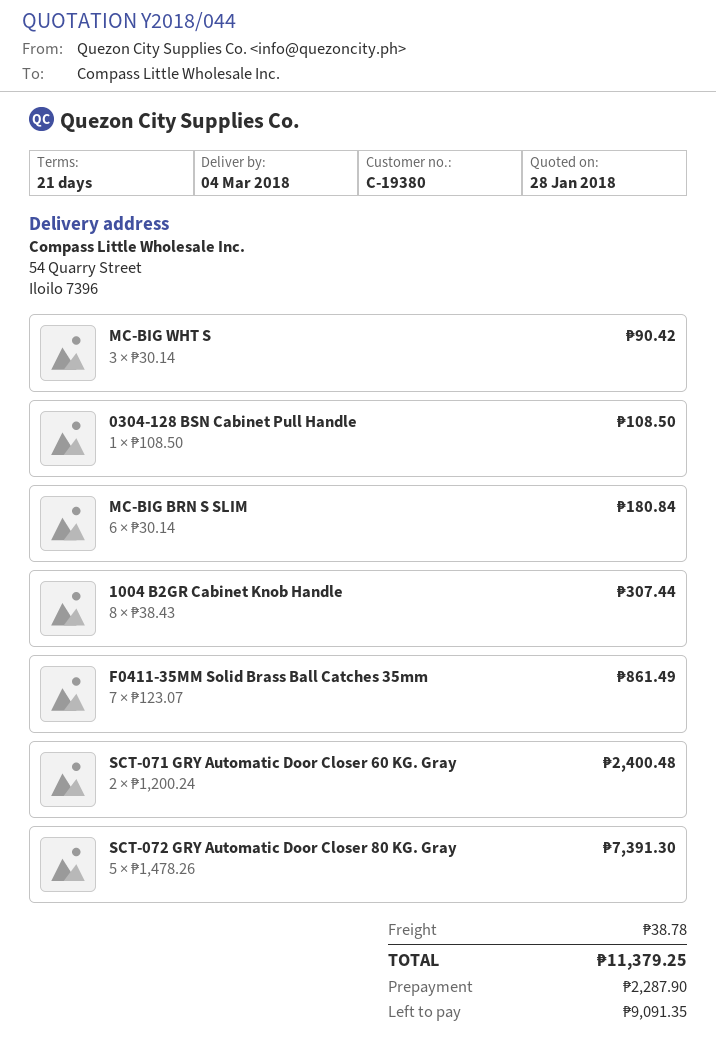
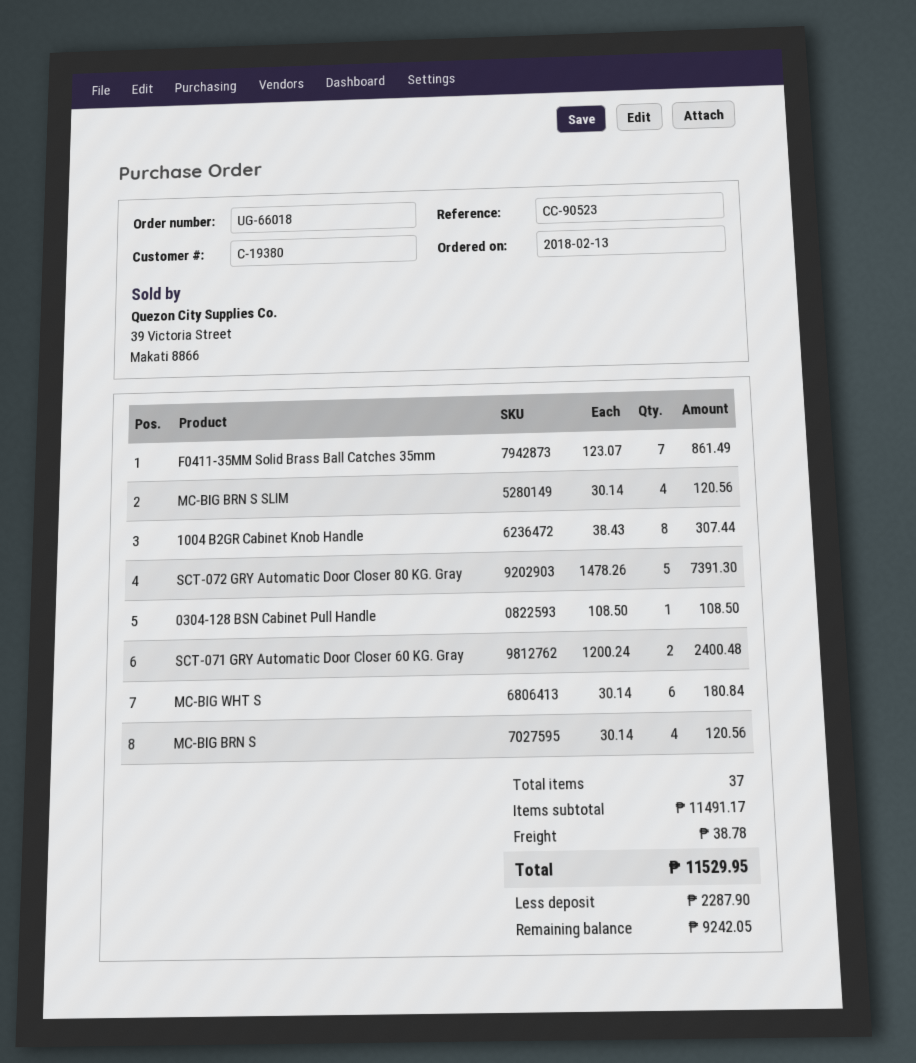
MC-BIG WHT S: 3 x 30.14 = 90.42 -> 6 x 30.14 = 180.84
MC-BIG BRN S SLIM: 6 x 30.14 = 180.84 -> 4 x 30.14 = 120.56
MC-BIG BRN S: none -> 4 x 30.14 = 120.56
total: 11379.25 -> 11529.95
balance: 9091.35 -> 9242.05

